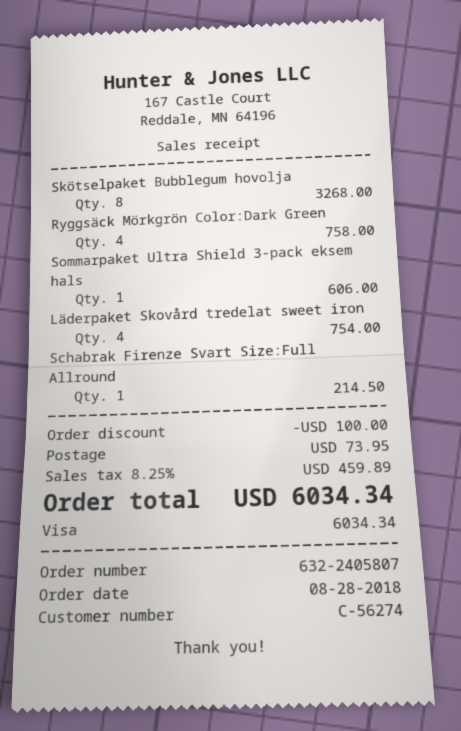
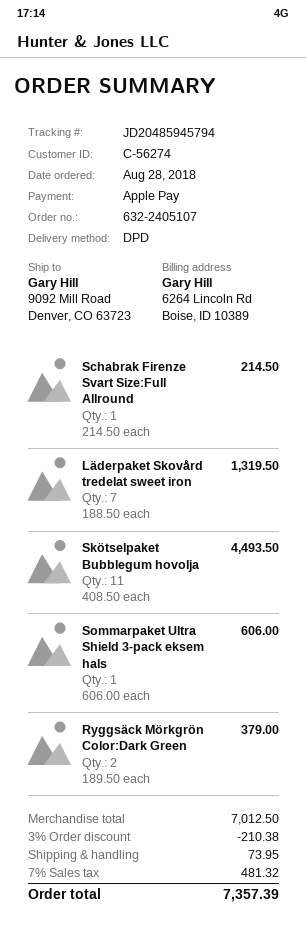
order number: 632-2405807 -> 632-2405107
payment method: Visa -> Apple Pay
Skötselpaket Bubblegum hovolja: 8 for 3268.00 -> 11 for 4493.50
Ryggsäck Mörkgrön Color:Dark Green: 4 for 758.00 -> 2 for 379.00
Läderpaket Skovård tredelat sweet iron: 4 for 754.00 -> 7 for 1319.50
discount: 100.00 -> 210.38
tax: 8.25% = 459.89 -> 7% = 481.32
total: 6034.34 -> 7357.39

